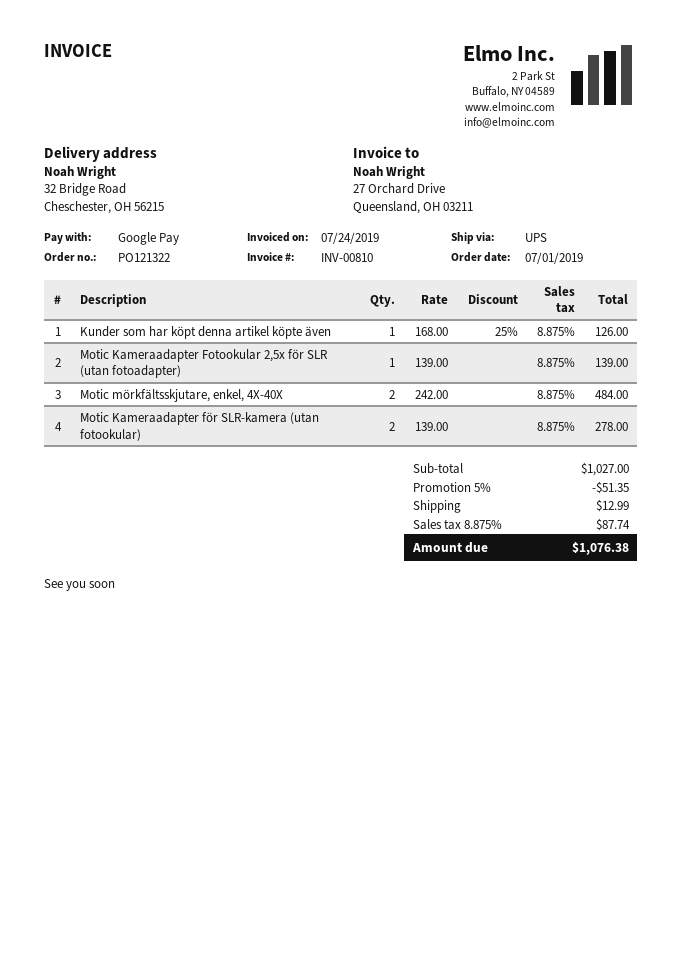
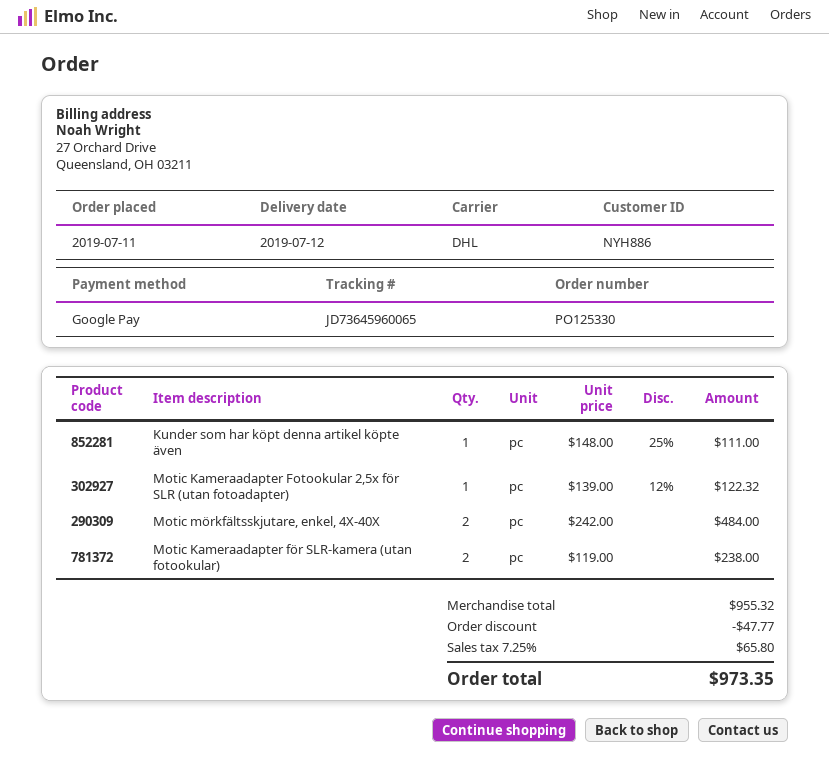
order number: PO121322 -> PO125330
order date: 2019-07-01 -> 2019-07-11
shipping method: UPS -> DHL
Kunder som har köpt denna artikel köpte även: 1 x 168.00 - 25% = 126.00 -> 1 x 148.00 - 25% = 111.00
Motic Kameraadapter Fotookular 2,5x för SLR (utan fotoadapter): 1 x 139.00 = 139.00 -> 1 x 139.00 - 12% = 122.32
Motic Kameraadapter för SLR-kamera (utan fotookular): 2 x 139.00 = 278.00 -> 2 x 119.00 = 238.00
subtotal: 1027.00 -> 955.32
discount: 51.35 -> 47.77
shipping: 12.99 -> none
tax: 8.875% = 87.74 -> 7.25% = 65.80
total: 1076.38 -> 973.35

